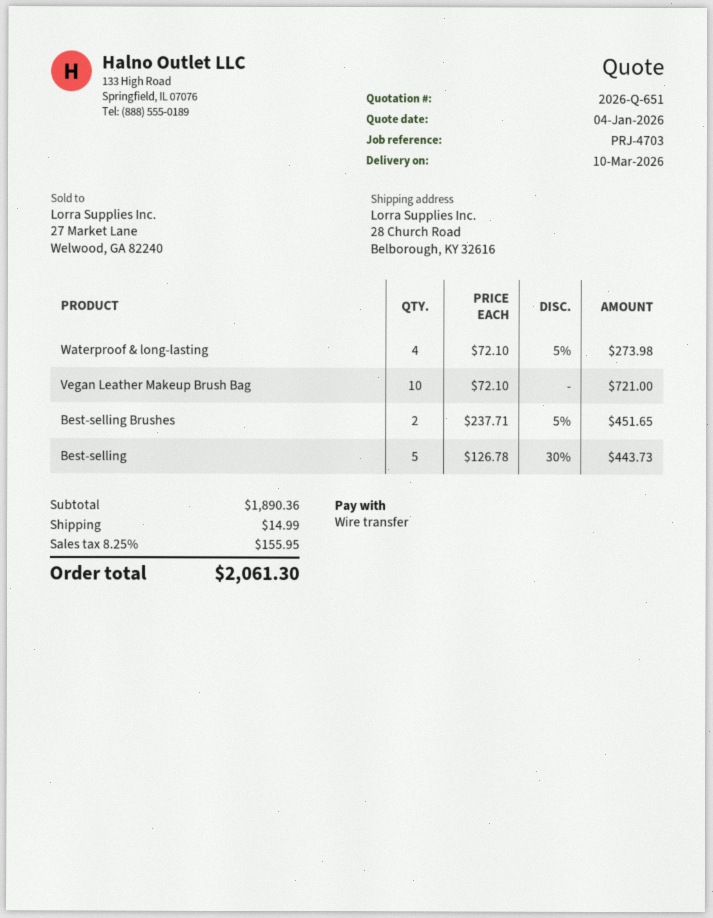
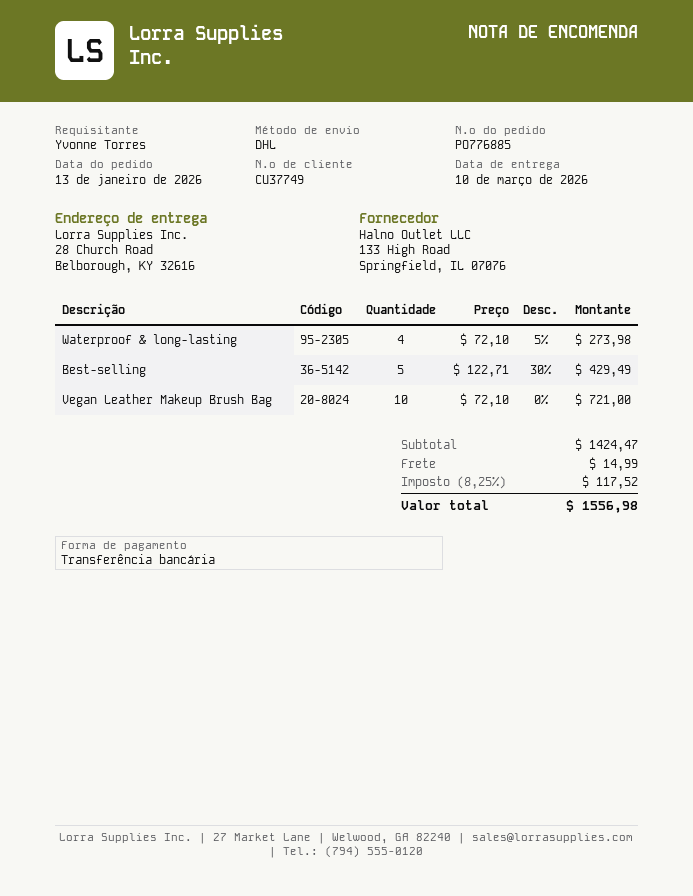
Best-selling Brushes: 2 x 237.71 - 5% = 451.65 -> none
Best-selling: 5 x 126.78 - 30% = 443.73 -> 5 x 122.71 - 30% = 429.49
subtotal: 1890.36 -> 1424.47
tax: 8.25% = 155.95 -> 8.25% = 117.52
total: 2061.30 -> 1556.98

